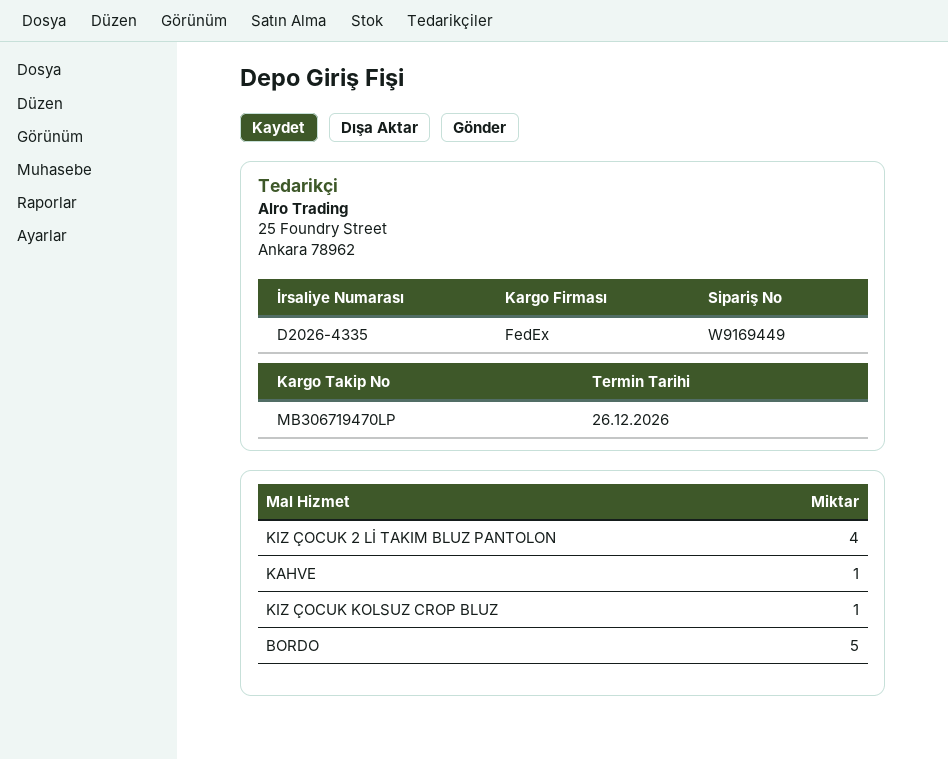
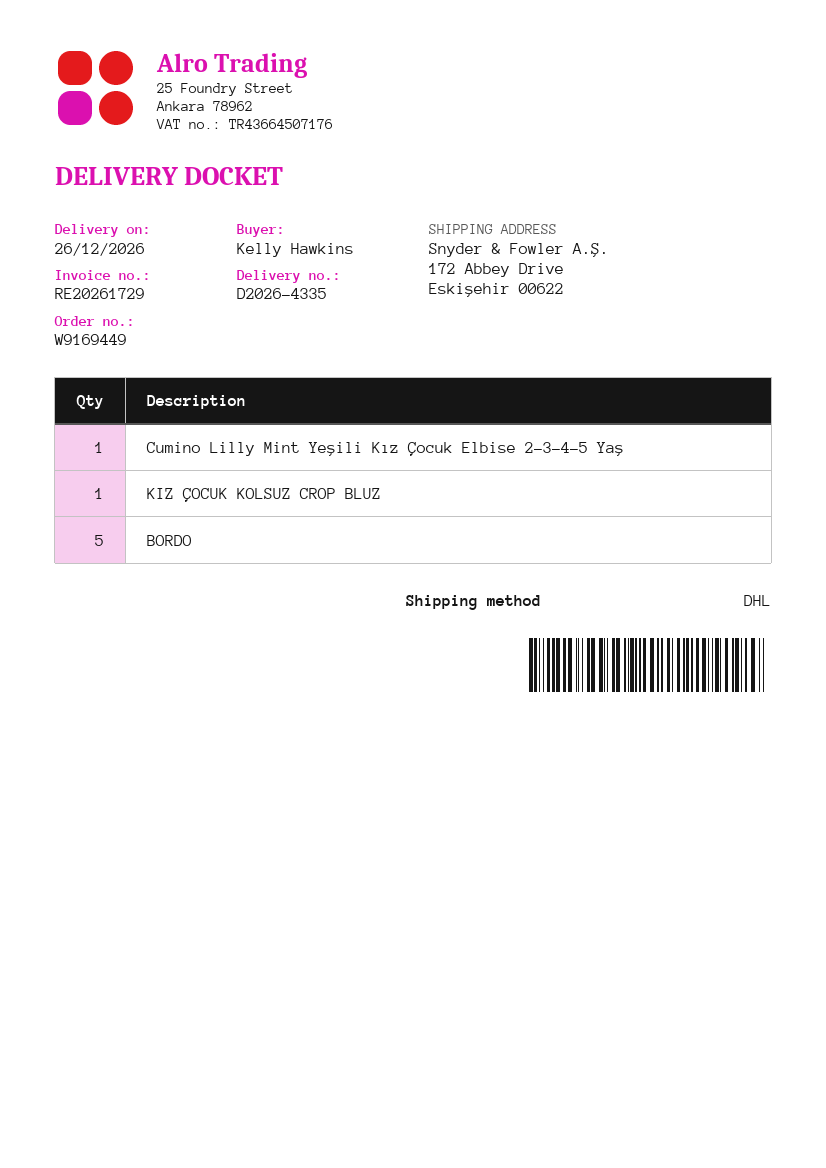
shipping method: FedEx -> DHL
KIZ ÇOCUK 2 Lİ TAKIM BLUZ PANTOLON: 4 -> none
KAHVE: 1 -> none
Cumino Lilly Mint Yeşili Kız Çocuk Elbise 2-3-4-5 Yaş: none -> 1

